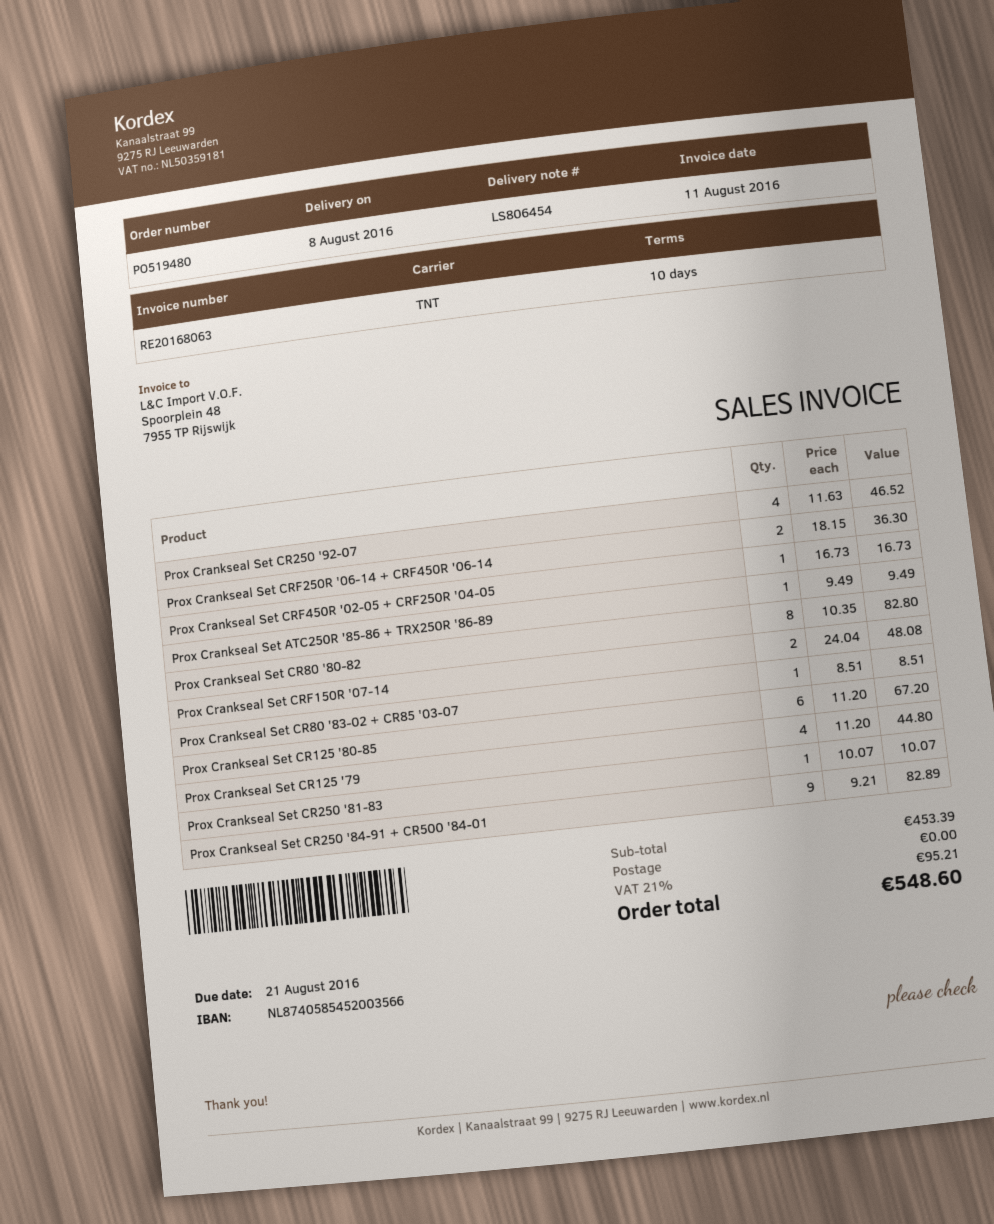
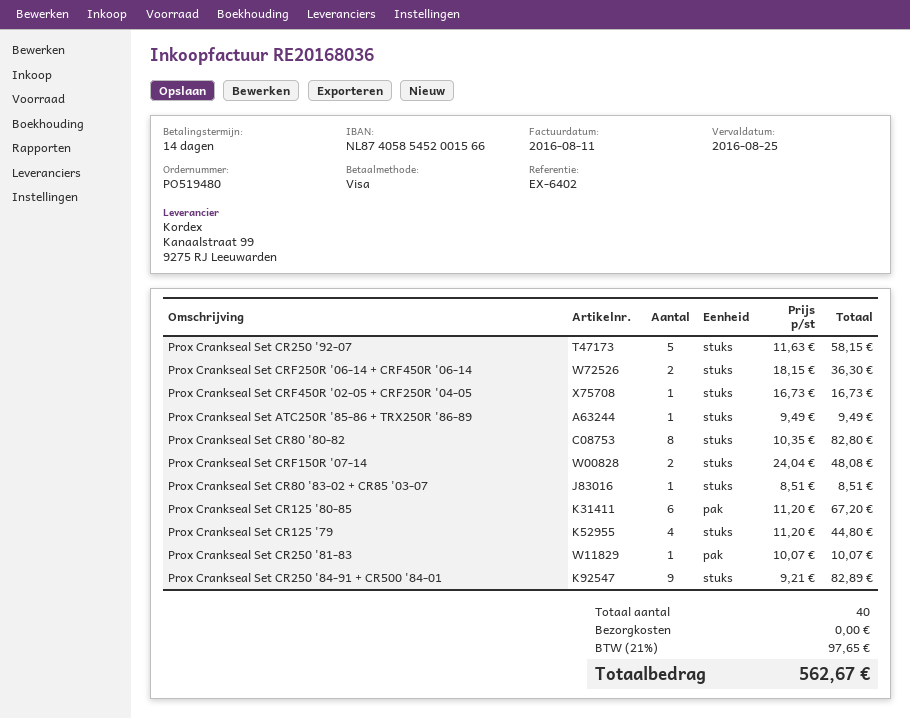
invoice number: RE20168063 -> RE20168036
payment terms: 10 days -> 14 days
due date: 2016-08-21 -> 2016-08-25
bank account: NL8740585452003566 -> NL8740585452001566
Prox Crankseal Set CR250 '92-07: 4 x 11.63 = 46.52 -> 5 x 11.63 = 58.15
tax: 21% = 95.21 -> 21% = 97.65
total: 548.60 -> 562.67

